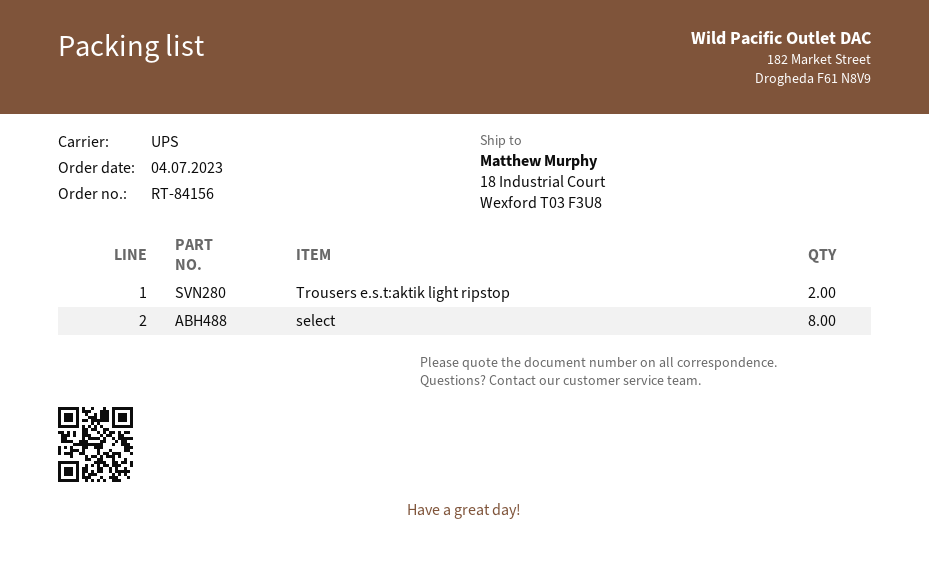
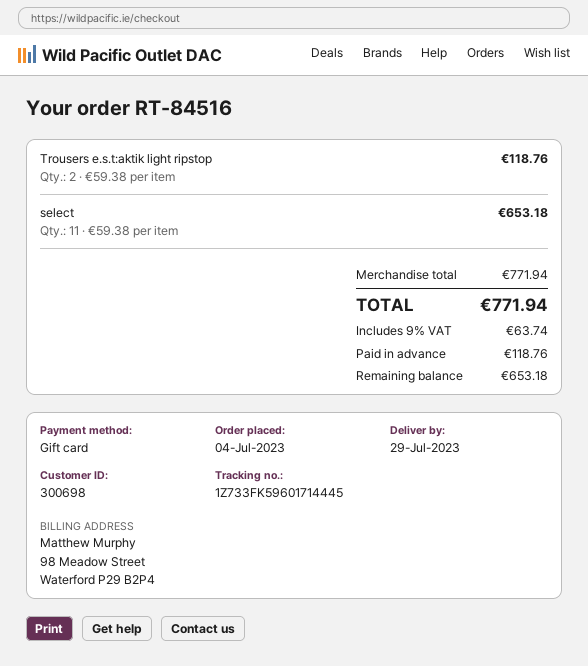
order number: RT-84156 -> RT-84516
select: 8 -> 11

